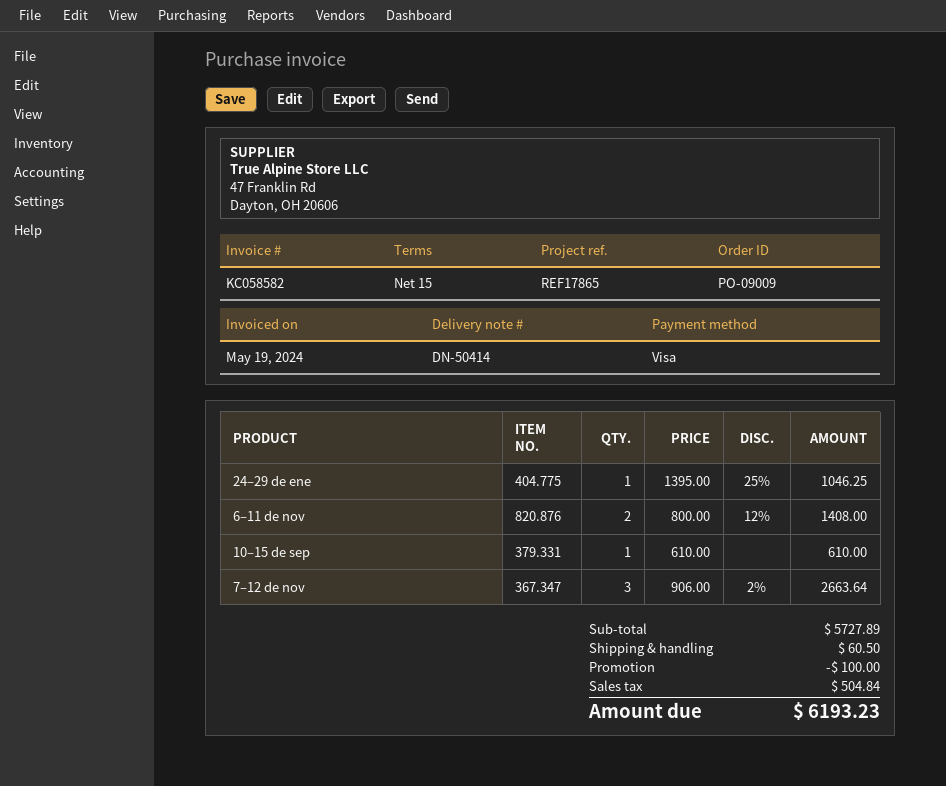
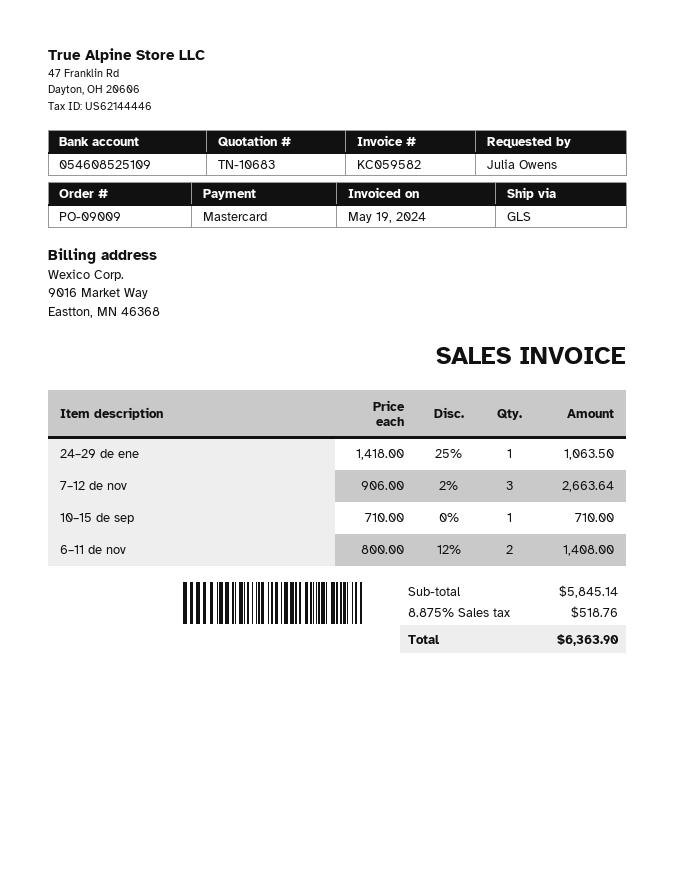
invoice number: KC058582 -> KC059582
payment method: Visa -> Mastercard
24–29 de ene: 1 x 1395.00 - 25% = 1046.25 -> 1 x 1418.00 - 25% = 1063.50
10–15 de sep: 1 x 610.00 = 610.00 -> 1 x 710.00 = 710.00
subtotal: 5727.89 -> 5845.14
discount: 100.00 -> none
shipping: 60.50 -> none
tax: 504.84 -> 518.76
total: 6193.23 -> 6363.90

